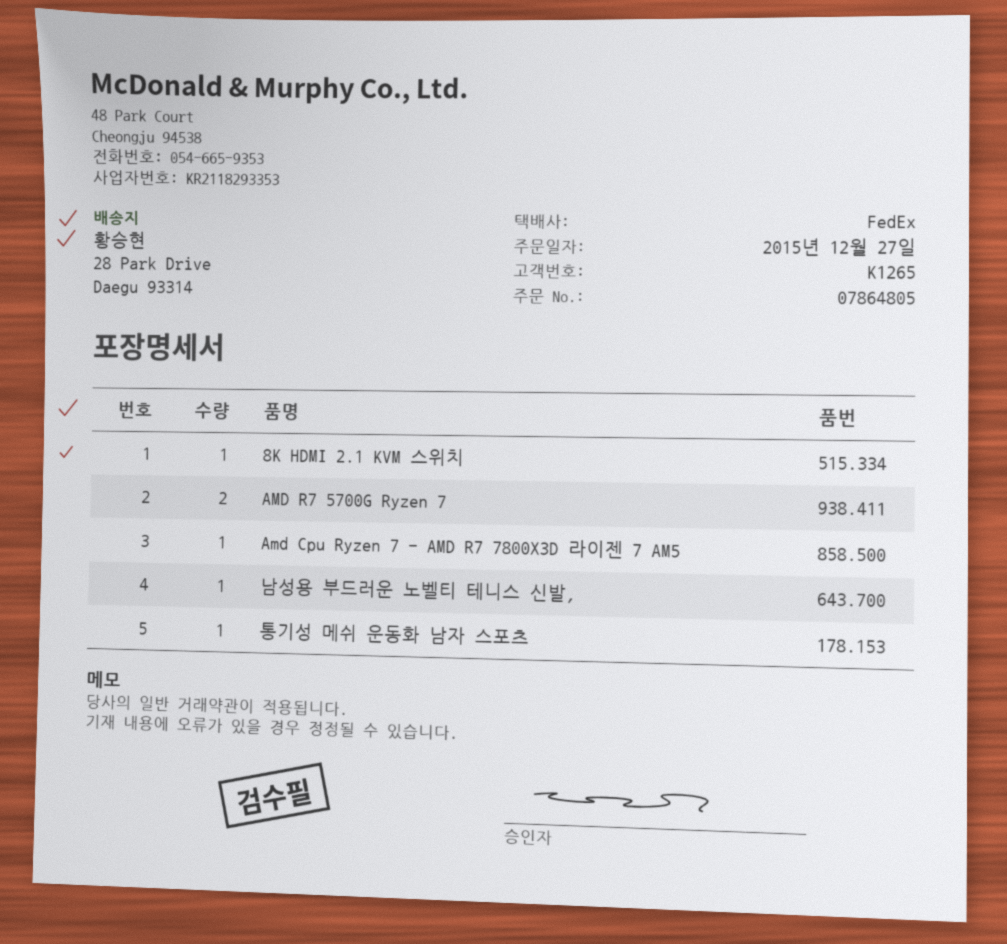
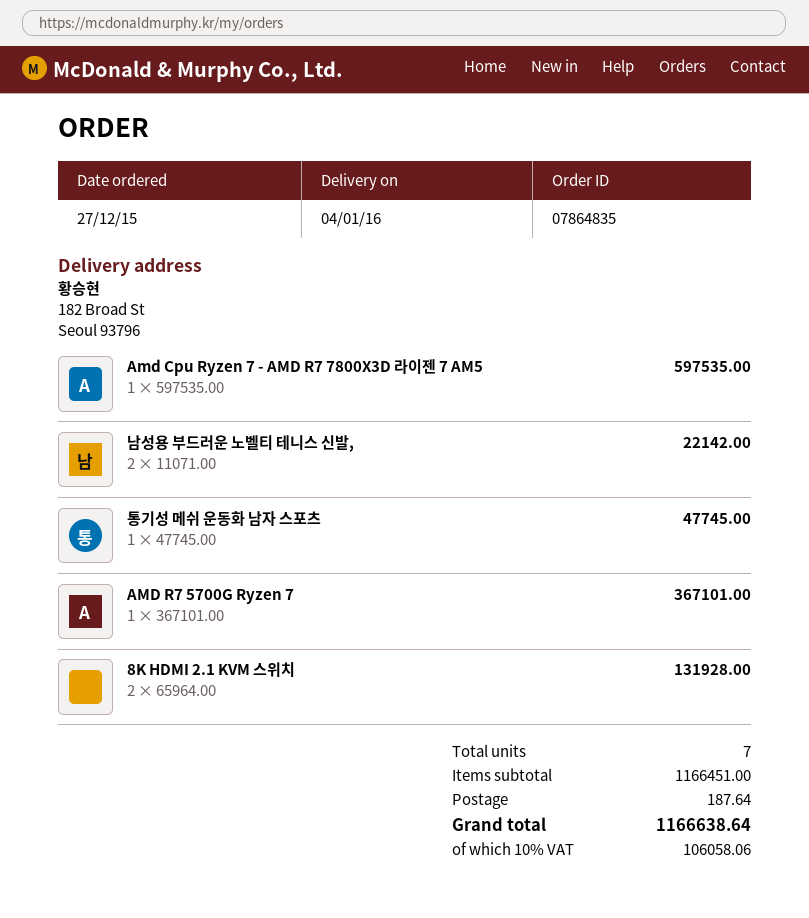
order number: 07864805 -> 07864835
ship to: 28 Park Drive, Daegu 93314 -> 182 Broad St, Seoul 93796
8K HDMI 2.1 KVM 스위치: 1 -> 2
AMD R7 5700G Ryzen 7: 2 -> 1
남성용 부드러운 노벨티 테니스 신발,: 1 -> 2

